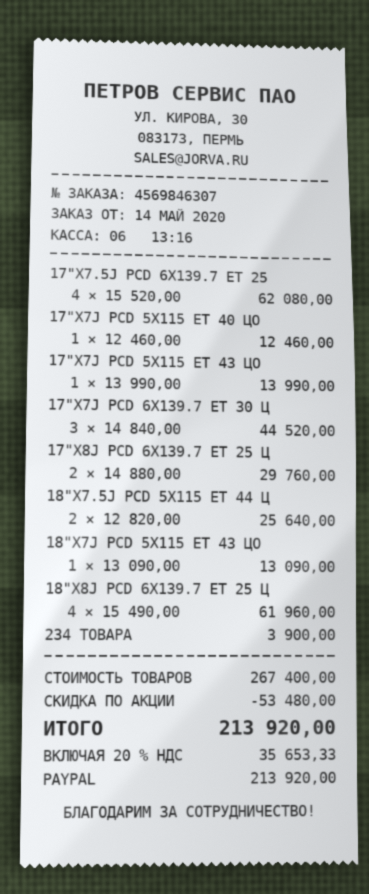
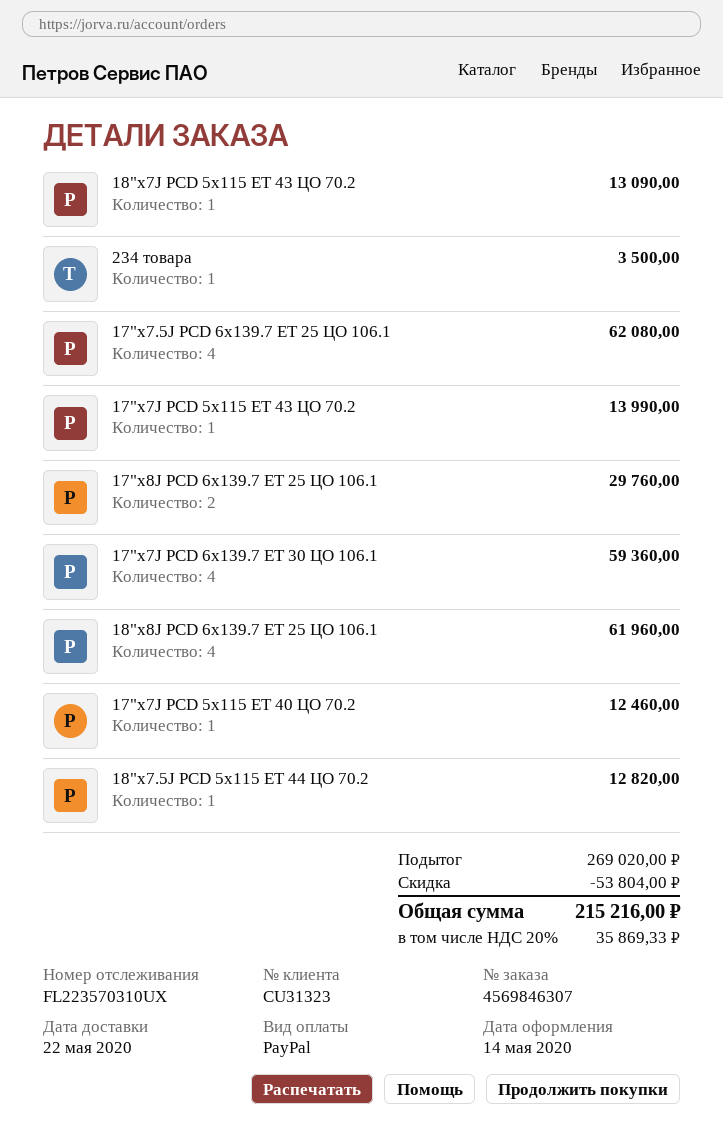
17"X7J PCD 6X139.7 ЕТ 30 Ц: 3 for 44520.00 -> 4 for 59360.00
18"X7.5J PCD 5X115 ЕТ 44 Ц: 2 for 25640.00 -> 1 for 12820.00
234 ТОВАРА: 1 for 3900.00 -> 1 for 3500.00
subtotal: 267400.00 -> 269020.00
discount: 53480.00 -> 53804.00
tax: 20% = 35653.33 -> 20% = 35869.33
total: 213920.00 -> 215216.00

